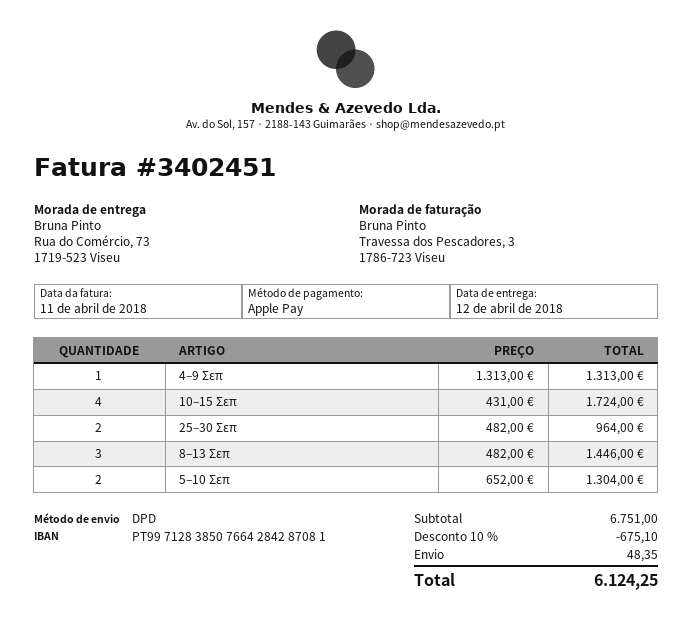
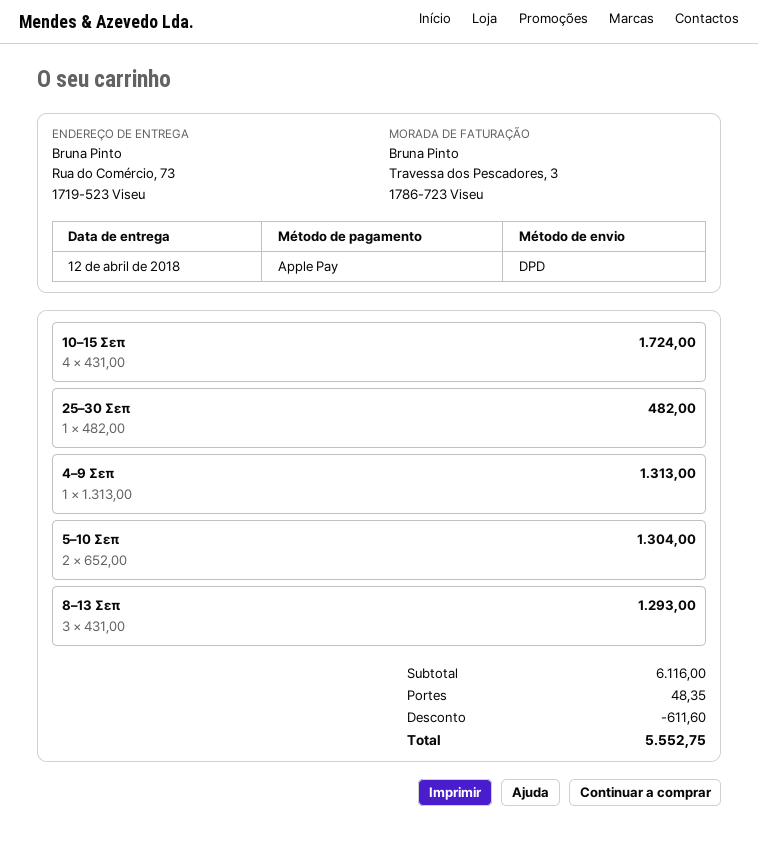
25–30 Σεπ: 2 x 482.00 = 964.00 -> 1 x 482.00 = 482.00
8–13 Σεπ: 3 x 482.00 = 1446.00 -> 3 x 431.00 = 1293.00
subtotal: 6751.00 -> 6116.00
discount: 675.10 -> 611.60
total: 6124.25 -> 5552.75

